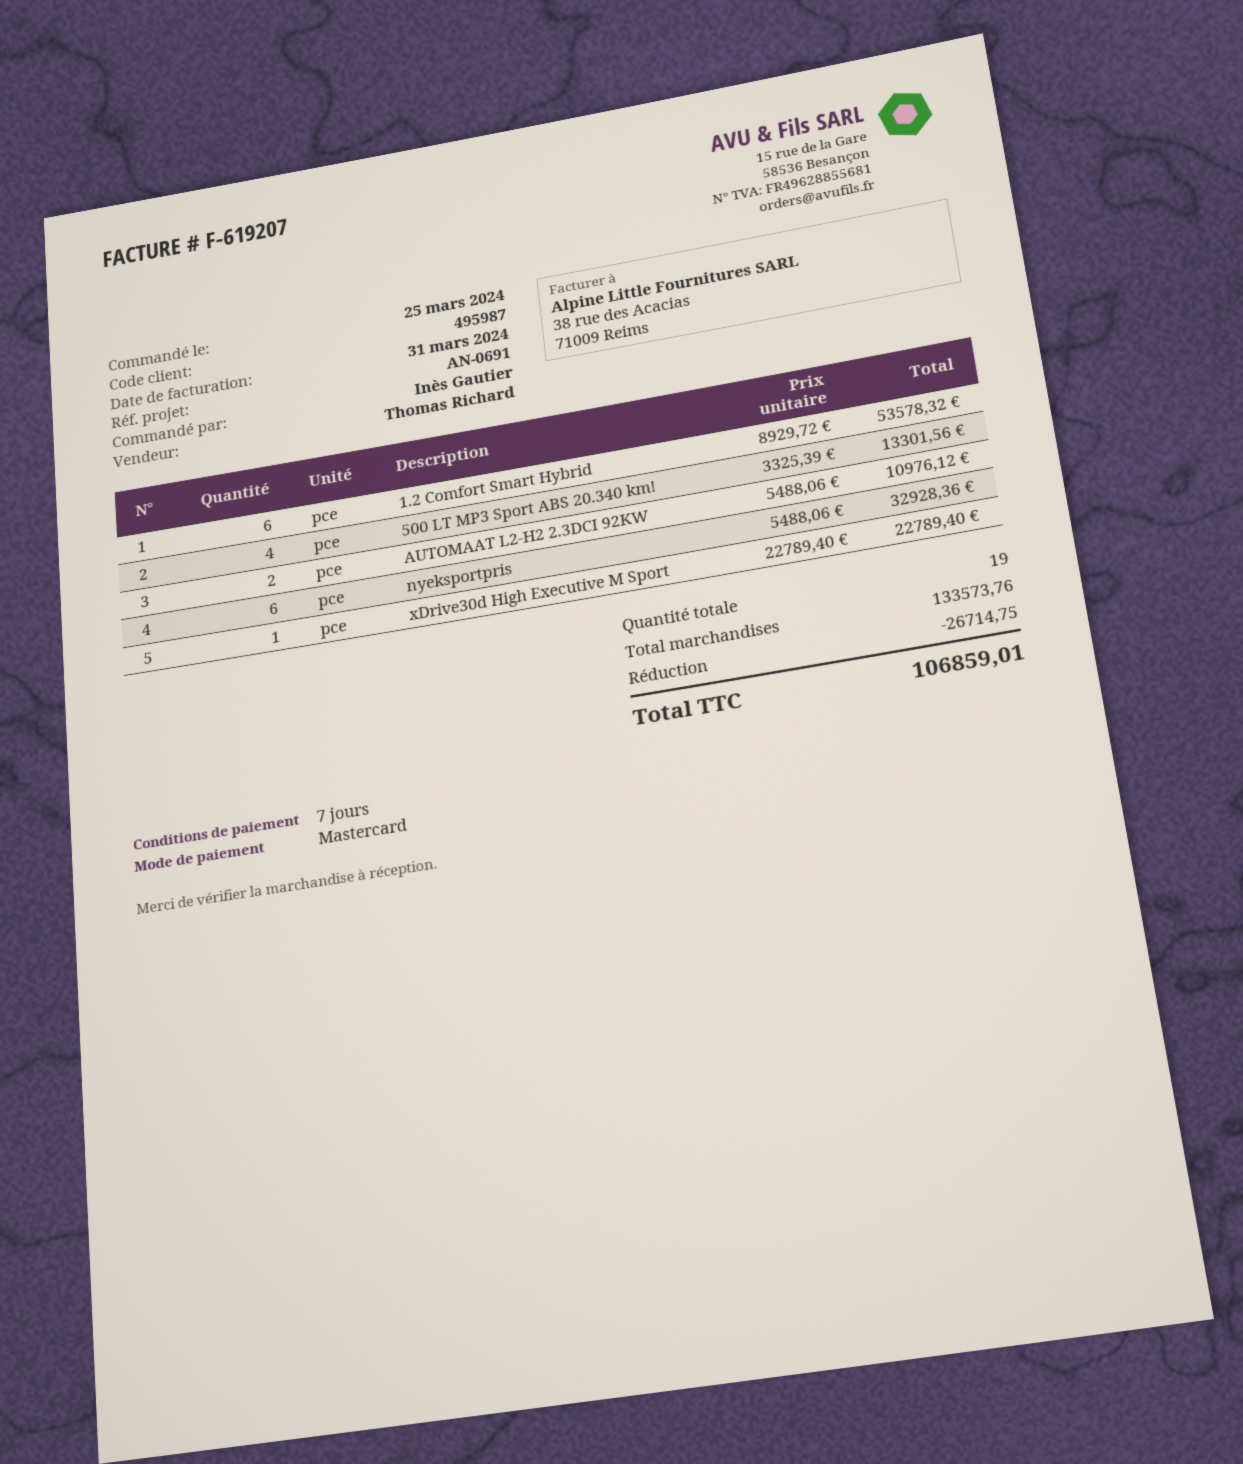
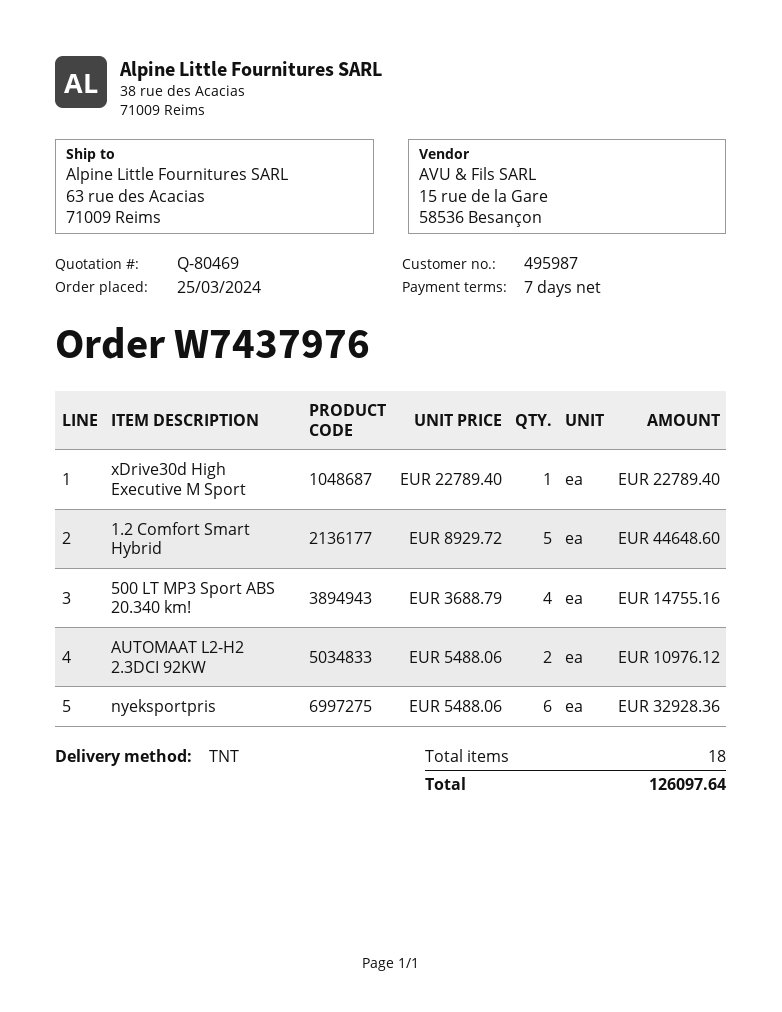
1.2 Comfort Smart Hybrid: 6 x 8929.72 = 53578.32 -> 5 x 8929.72 = 44648.60
500 LT MP3 Sport ABS 20.340 km!: 4 x 3325.39 = 13301.56 -> 4 x 3688.79 = 14755.16
total quantity: 19 -> 18
discount: 26714.75 -> none
total: 106859.01 -> 126097.64

